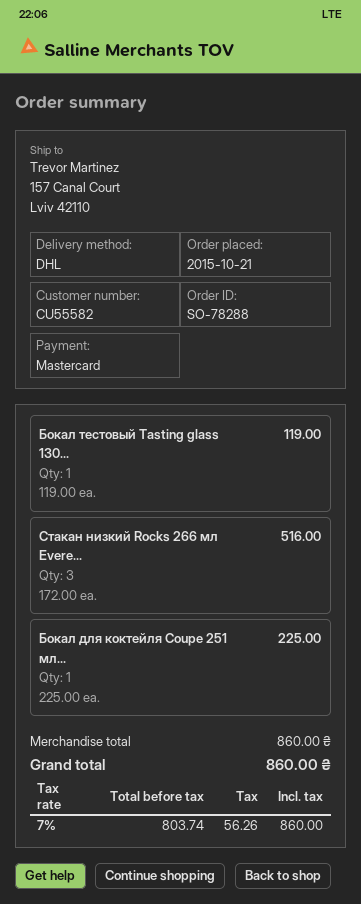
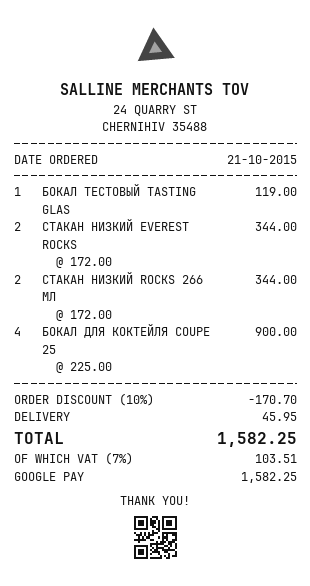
payment method: Mastercard -> Google Pay
Стакан низкий Rocks 266 мл Evere...: 3 x 172.00 = 516.00 -> 2 x 172.00 = 344.00
Бокал для коктейля Coupe 251 мл...: 1 x 225.00 = 225.00 -> 4 x 225.00 = 900.00
СТАКАН НИЗКИЙ EVEREST ROCKS: none -> 2 x 172.00 = 344.00
discount: none -> 10% = 170.70
shipping: none -> 45.95
tax: 7% = 56.26 -> 7% = 103.51
total: 860.00 -> 1582.25

